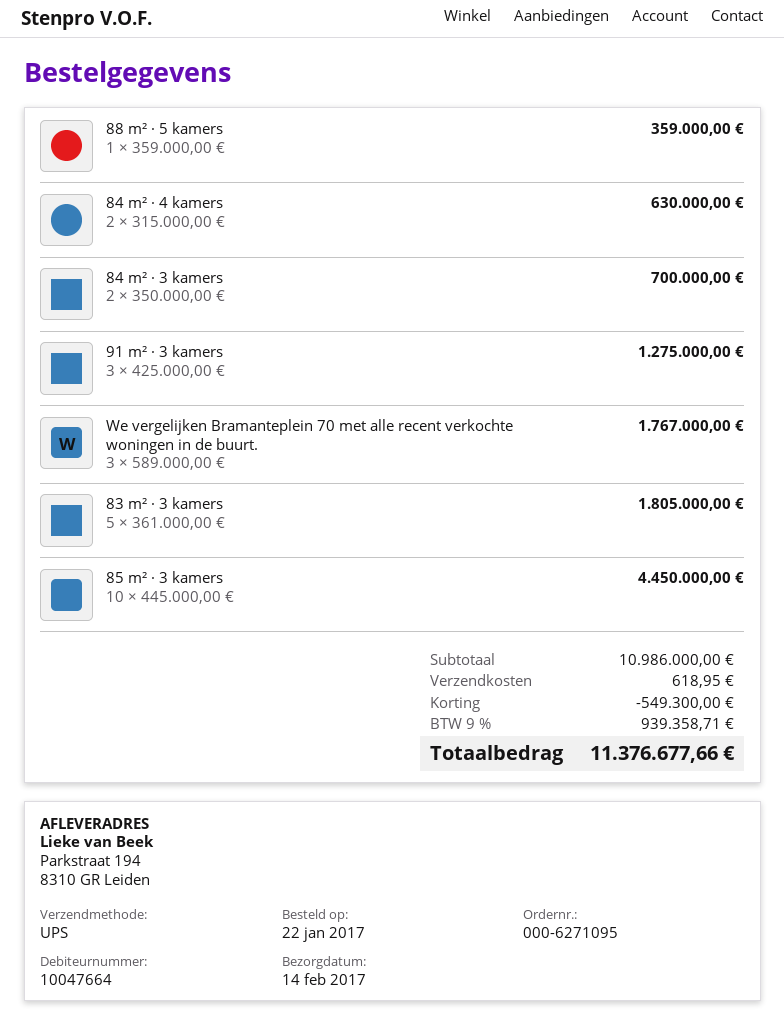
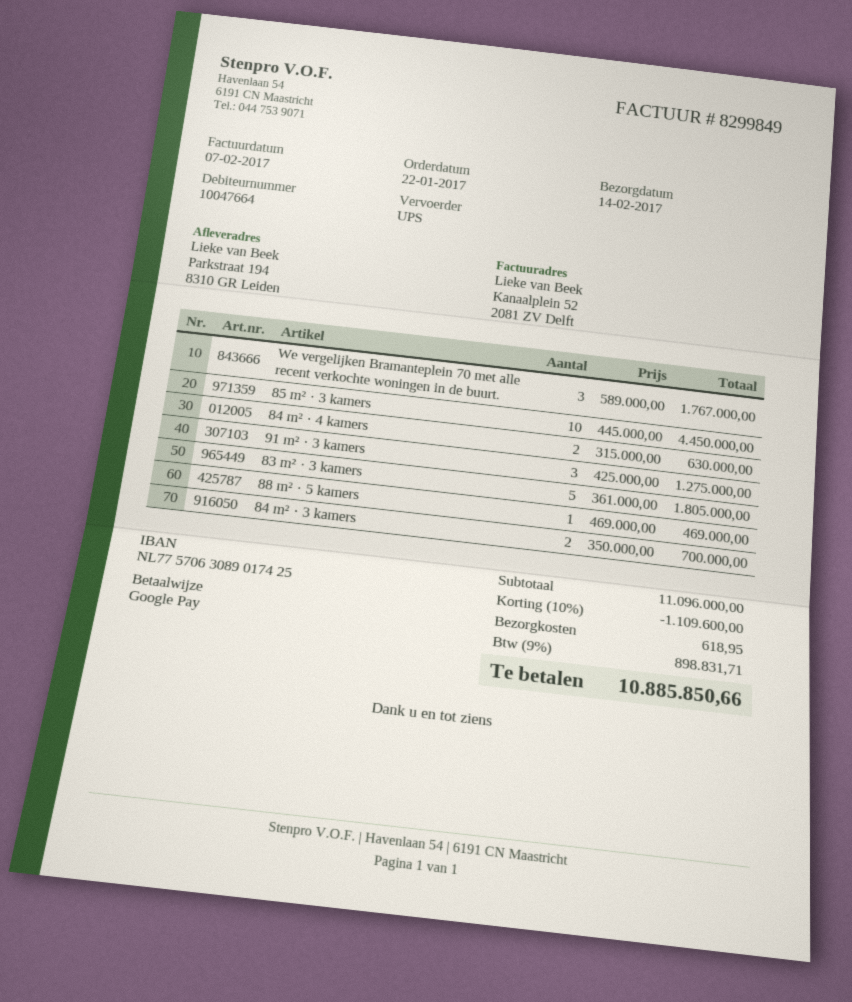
88 m² · 5 kamers: 1 x 359000.00 = 359000.00 -> 1 x 469000.00 = 469000.00
subtotal: 10986000.00 -> 11096000.00
discount: 549300.00 -> 1109600.00
tax: 9% = 939358.71 -> 9% = 898831.71
total: 11376677.66 -> 10885850.66

